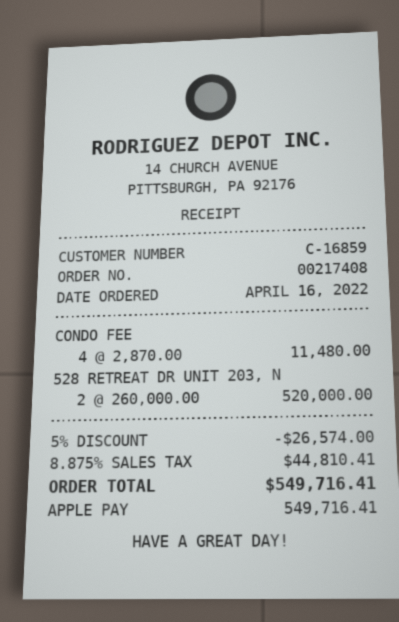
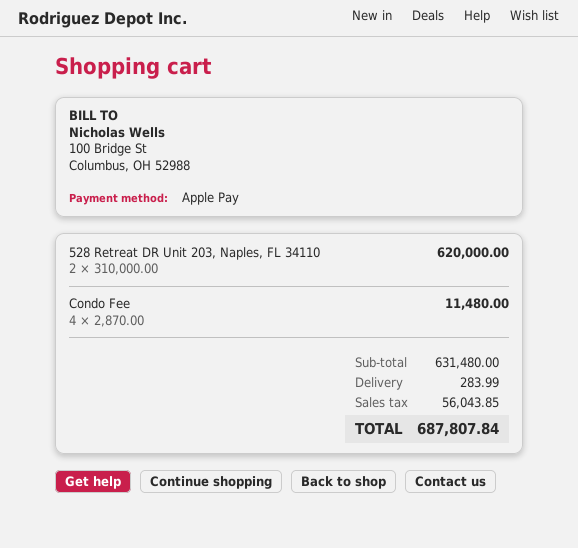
528 RETREAT DR UNIT 203, N: 2 x 260000.00 = 520000.00 -> 2 x 310000.00 = 620000.00
discount: 5% = 26574.00 -> none
shipping: none -> 283.99
tax: 44810.41 -> 56043.85
total: 549716.41 -> 687807.84

